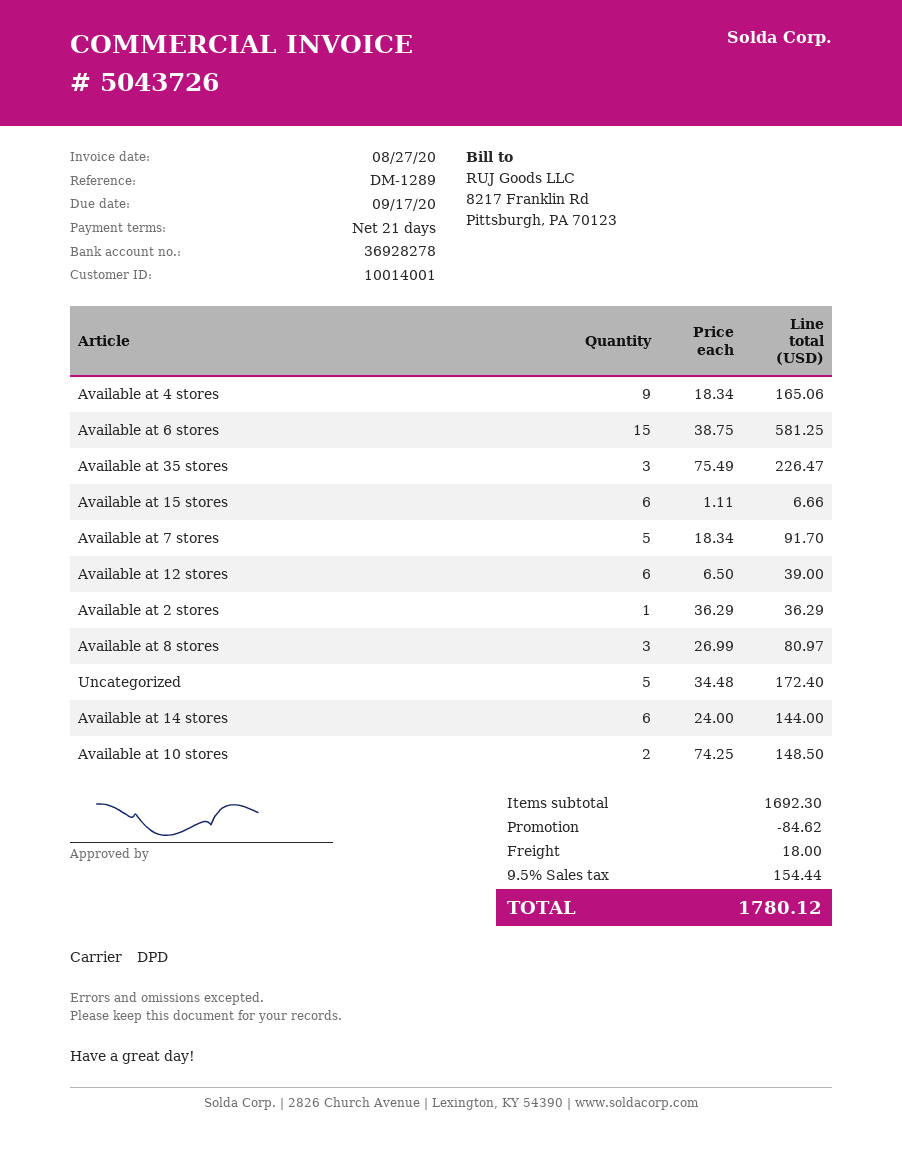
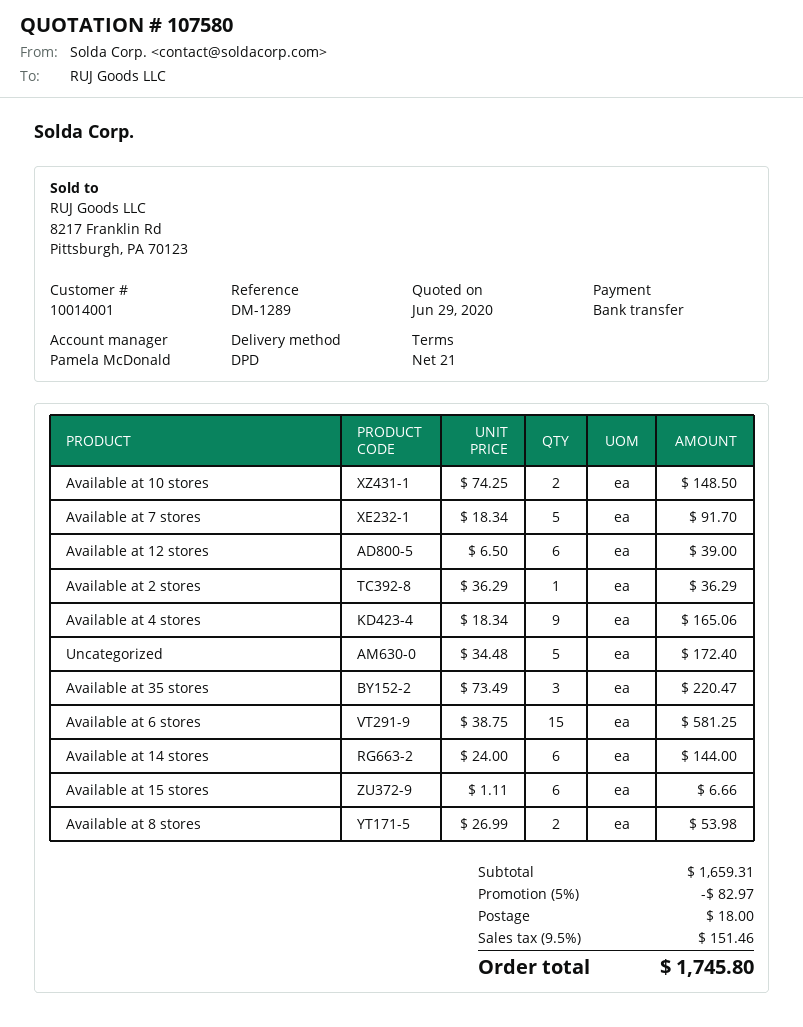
Available at 35 stores: 3 x 75.49 = 226.47 -> 3 x 73.49 = 220.47
Available at 8 stores: 3 x 26.99 = 80.97 -> 2 x 26.99 = 53.98
subtotal: 1692.30 -> 1659.31
discount: 84.62 -> 82.97
tax: 9.5% = 154.44 -> 9.5% = 151.46
total: 1780.12 -> 1745.80

